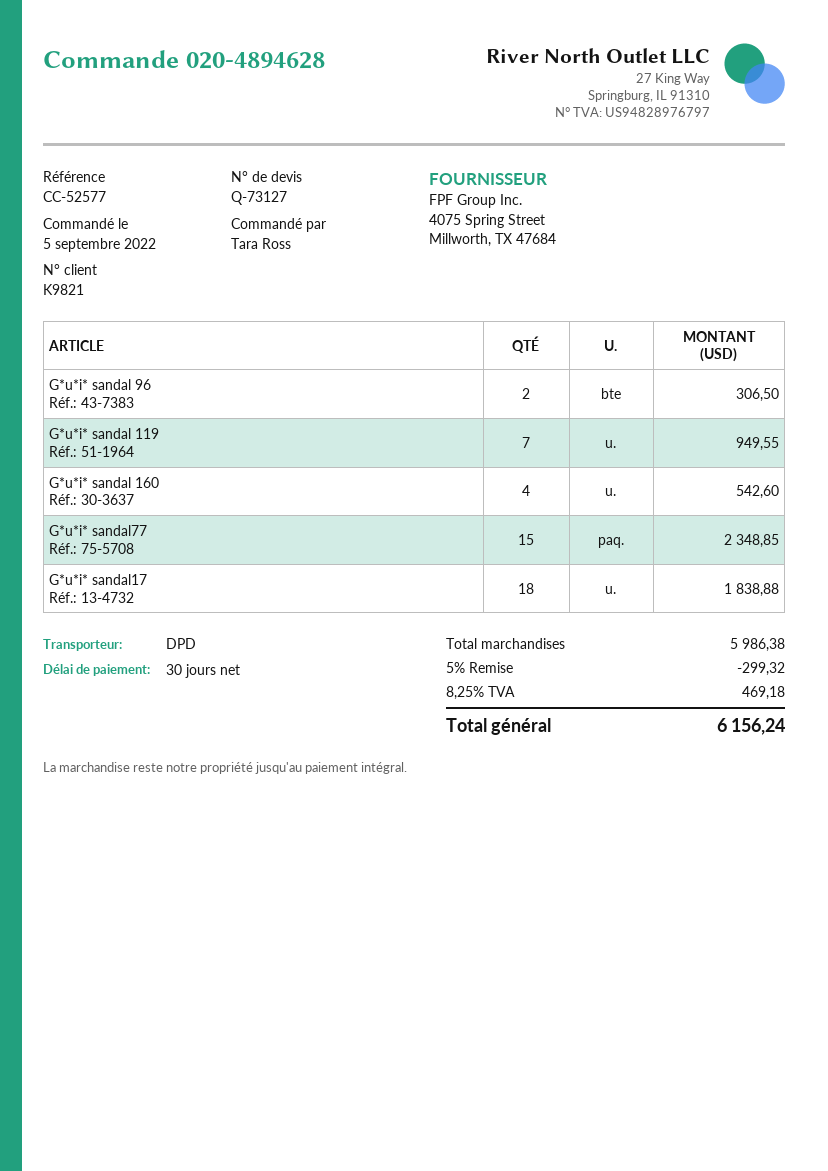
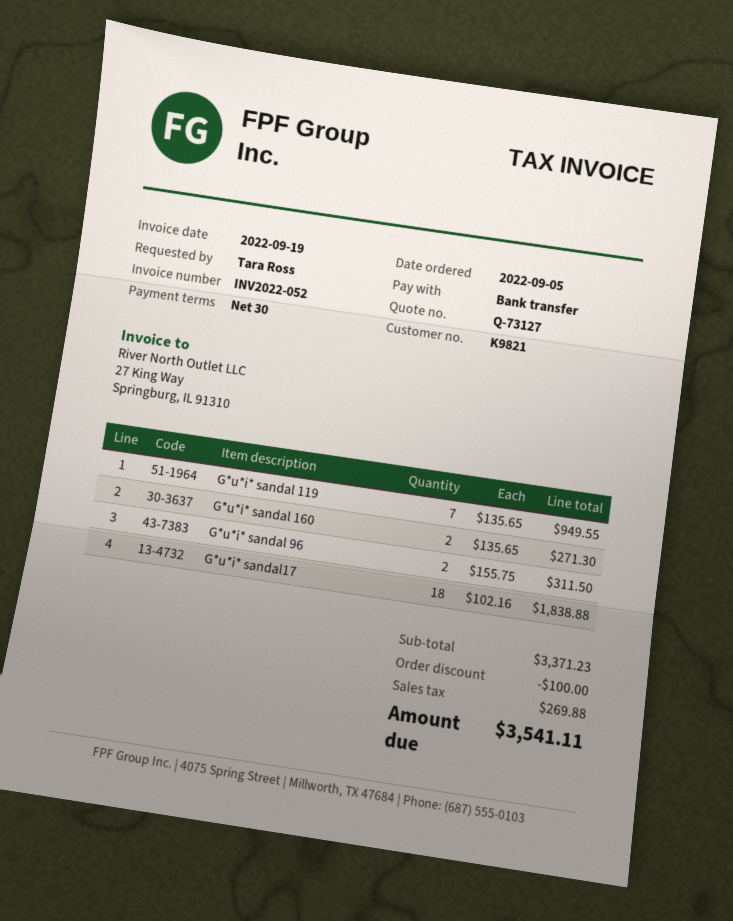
G*u*i* sandal 96: 2 for 306.50 -> 2 for 311.50
G*u*i* sandal 160: 4 for 542.60 -> 2 for 271.30
G*u*i* sandal77: 15 for 2348.85 -> none
subtotal: 5986.38 -> 3371.23
discount: 299.32 -> 100.00
tax: 469.18 -> 269.88
total: 6156.24 -> 3541.11

